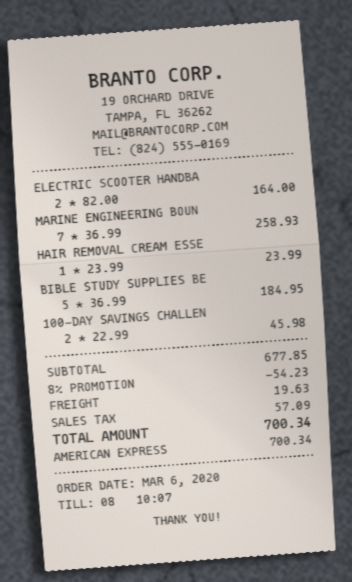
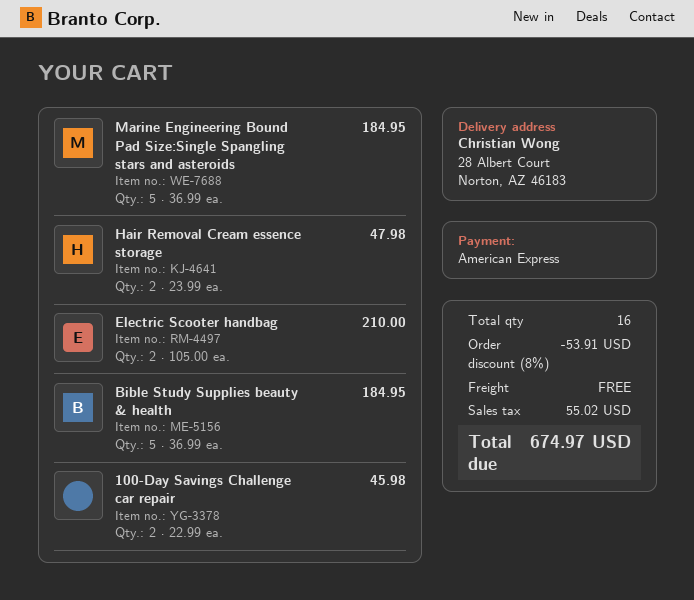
ELECTRIC SCOOTER HANDBA: 2 x 82.00 = 164.00 -> 2 x 105.00 = 210.00
MARINE ENGINEERING BOUN: 7 x 36.99 = 258.93 -> 5 x 36.99 = 184.95
HAIR REMOVAL CREAM ESSE: 1 x 23.99 = 23.99 -> 2 x 23.99 = 47.98
discount: 8% = 54.23 -> 8% = 53.91
shipping: 19.63 -> 0.00
tax: 57.09 -> 55.02
total: 700.34 -> 674.97

